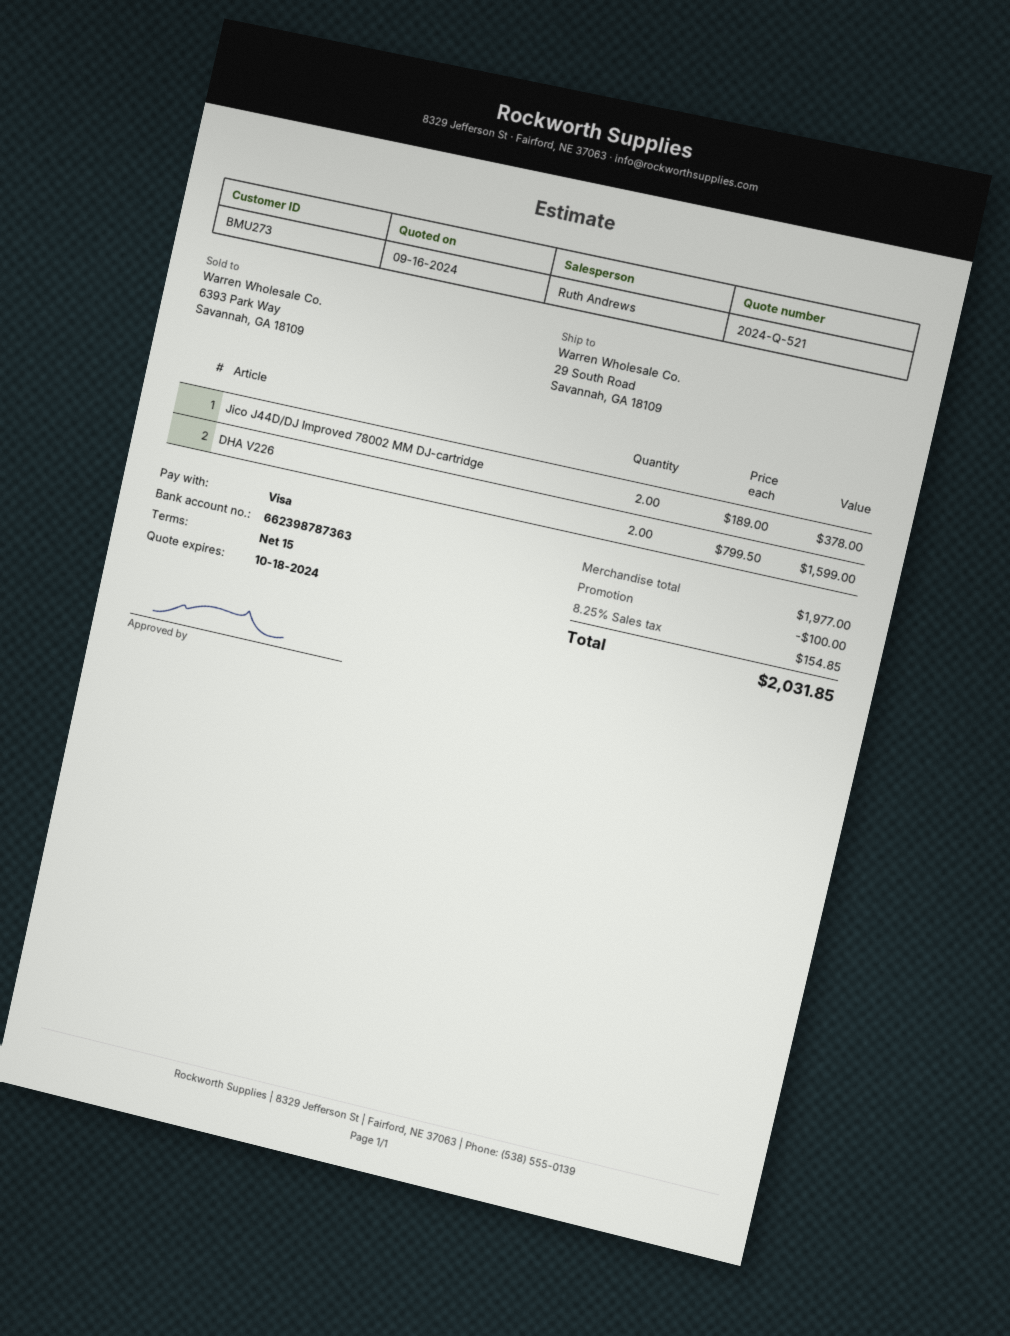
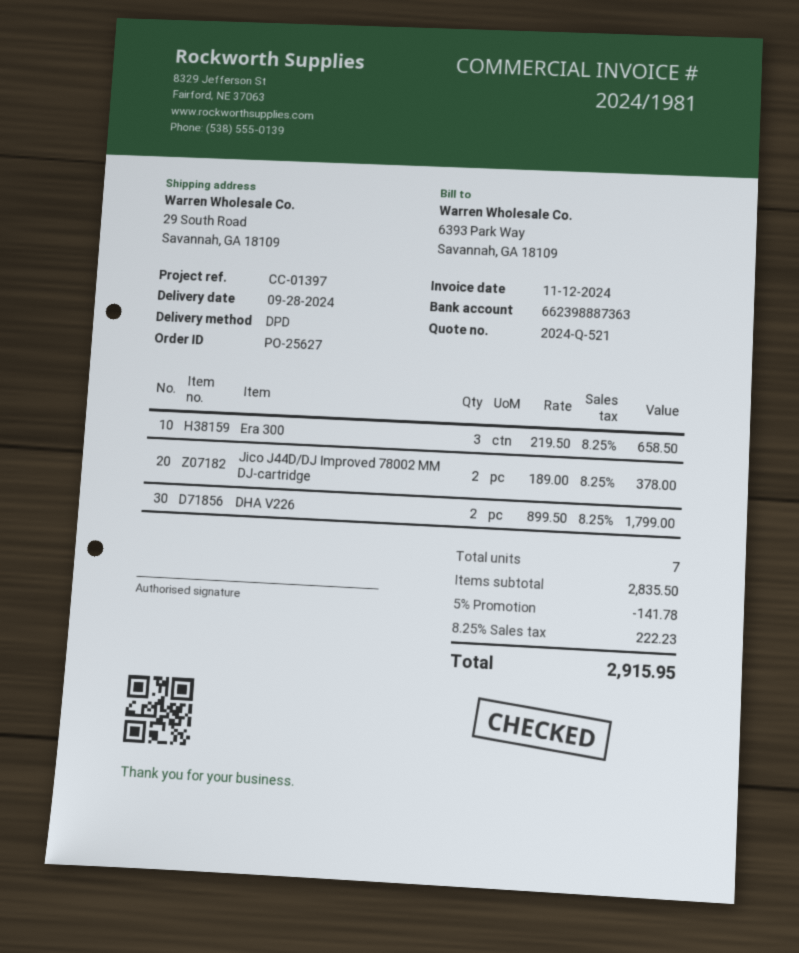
bank account: 662398787363 -> 662398887363
DHA V226: 2 x 799.50 = 1599.00 -> 2 x 899.50 = 1799.00
Era 300: none -> 3 x 219.50 = 658.50
subtotal: 1977.00 -> 2835.50
discount: 100.00 -> 141.78
tax: 8.25% = 154.85 -> 8.25% = 222.23
total: 2031.85 -> 2915.95

